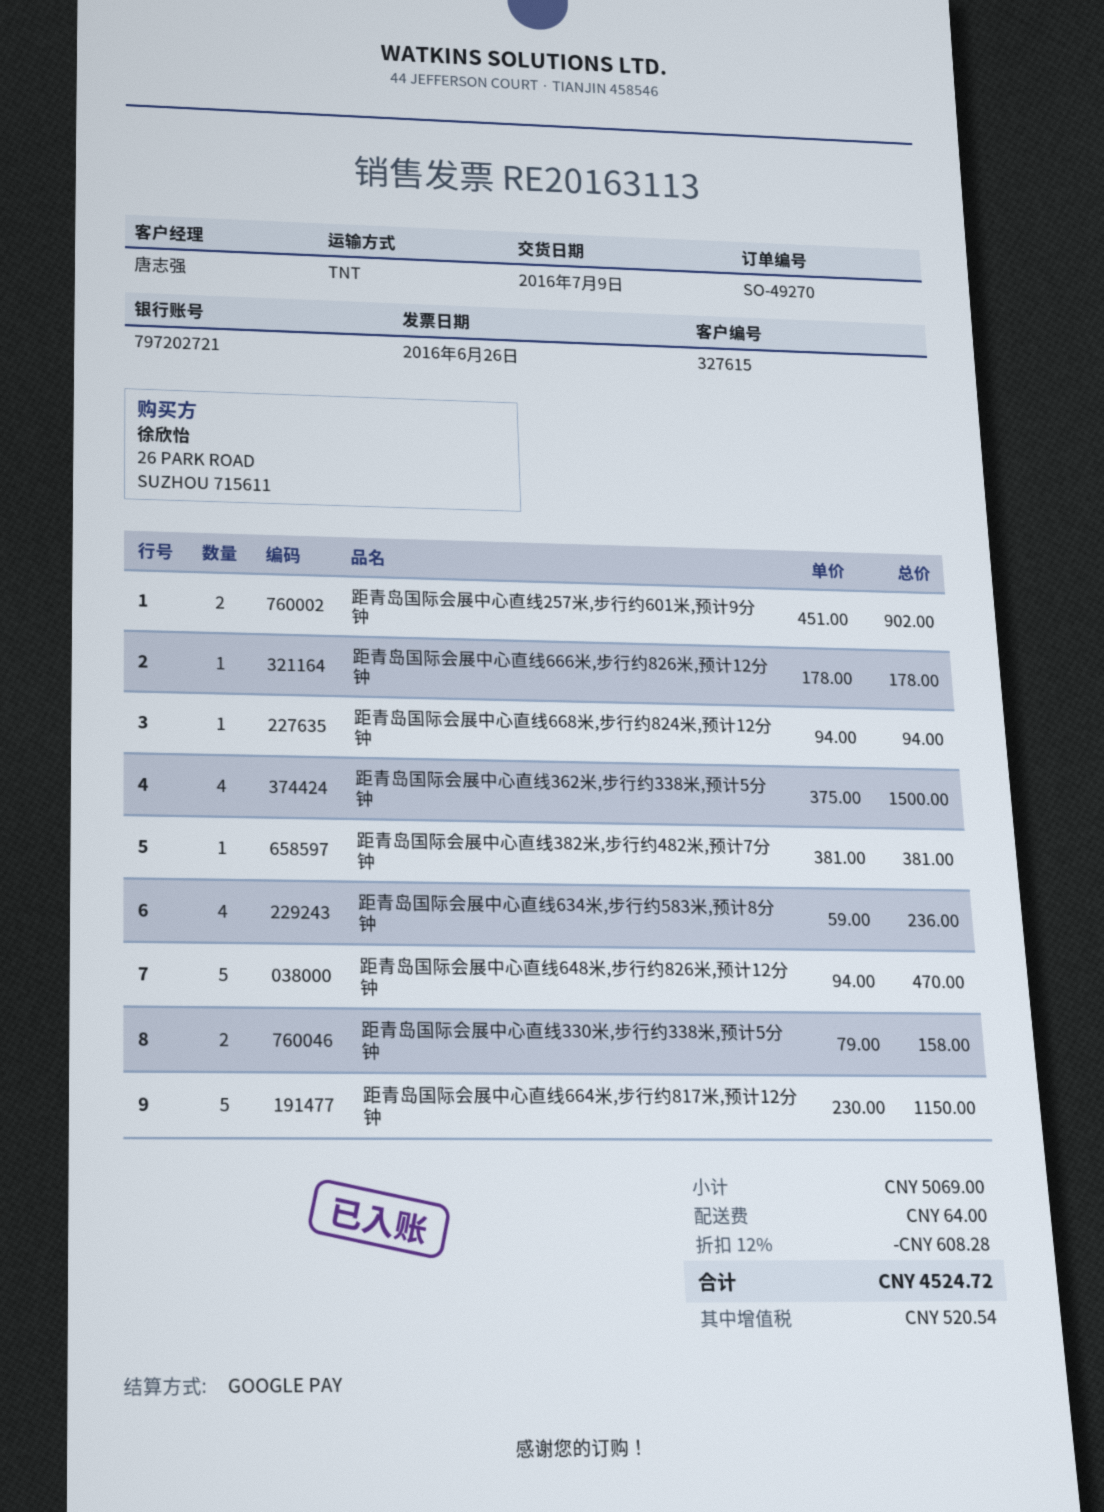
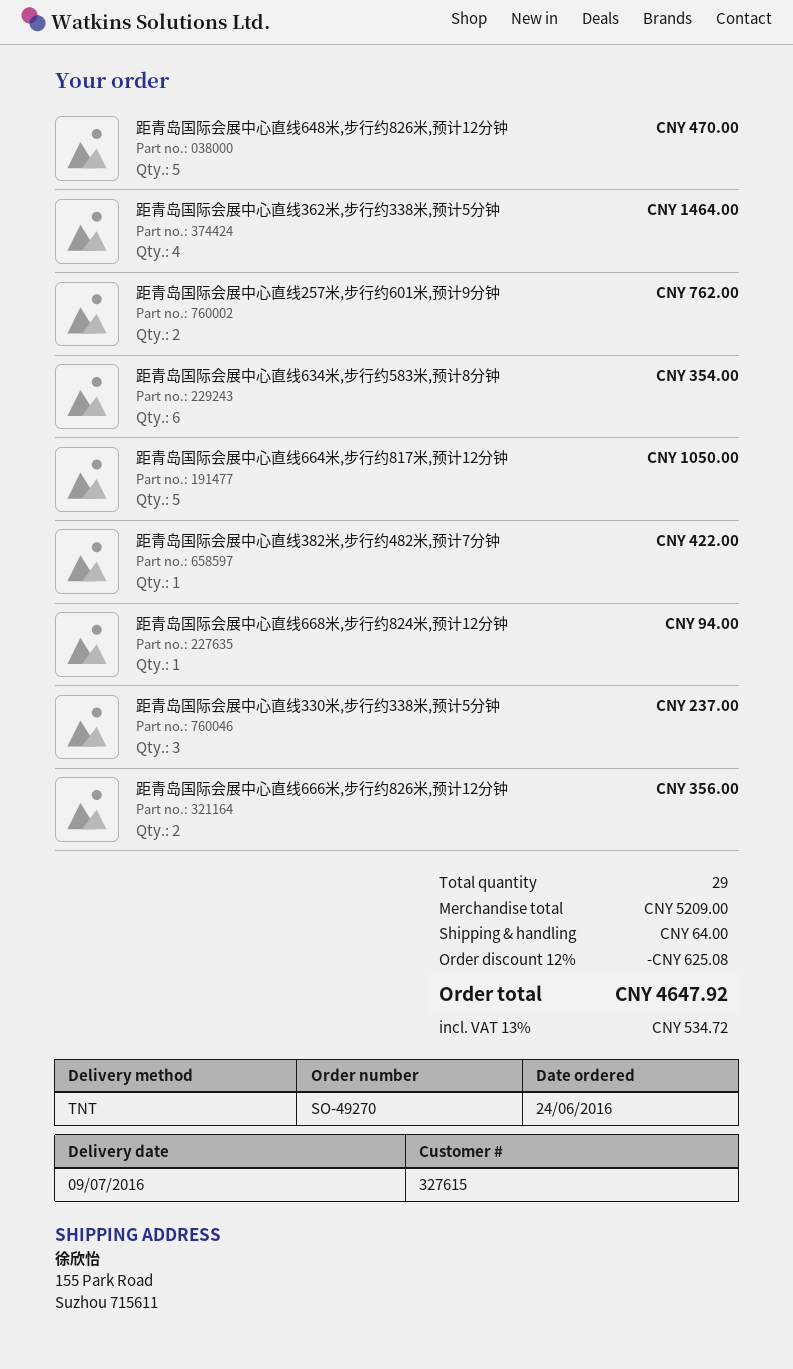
距青岛国际会展中心直线257米,步行约601米,预计9分钟: 2 for 902.00 -> 2 for 762.00
距青岛国际会展中心直线666米,步行约826米,预计12分钟: 1 for 178.00 -> 2 for 356.00
距青岛国际会展中心直线362米,步行约338米,预计5分钟: 4 for 1500.00 -> 4 for 1464.00
距青岛国际会展中心直线382米,步行约482米,预计7分钟: 1 for 381.00 -> 1 for 422.00
距青岛国际会展中心直线634米,步行约583米,预计8分钟: 4 for 236.00 -> 6 for 354.00
距青岛国际会展中心直线330米,步行约338米,预计5分钟: 2 for 158.00 -> 3 for 237.00
距青岛国际会展中心直线664米,步行约817米,预计12分钟: 5 for 1150.00 -> 5 for 1050.00
subtotal: 5069.00 -> 5209.00
discount: 12% = 608.28 -> 12% = 625.08
tax: 520.54 -> 534.72
total: 4524.72 -> 4647.92

